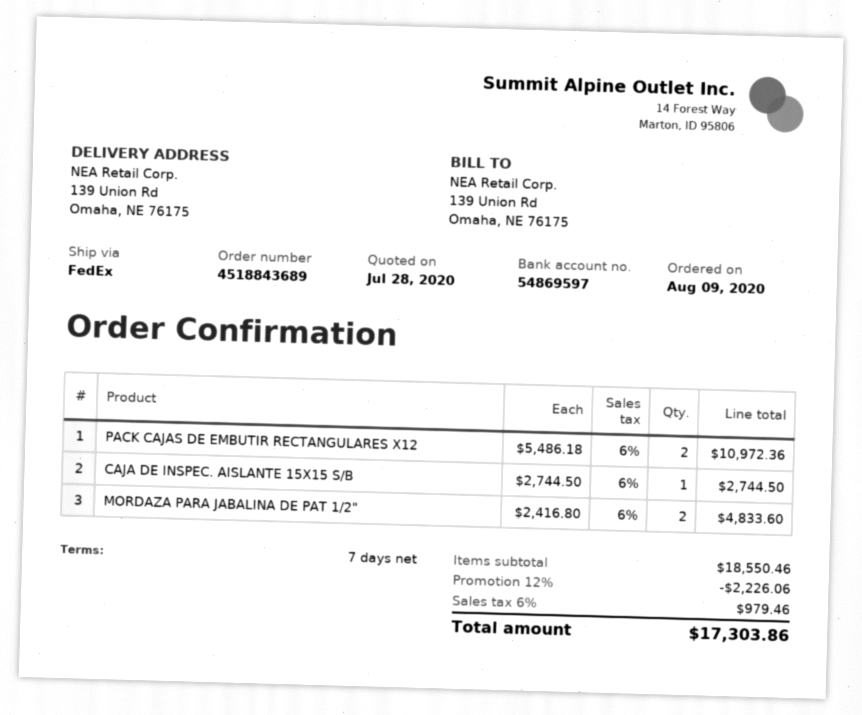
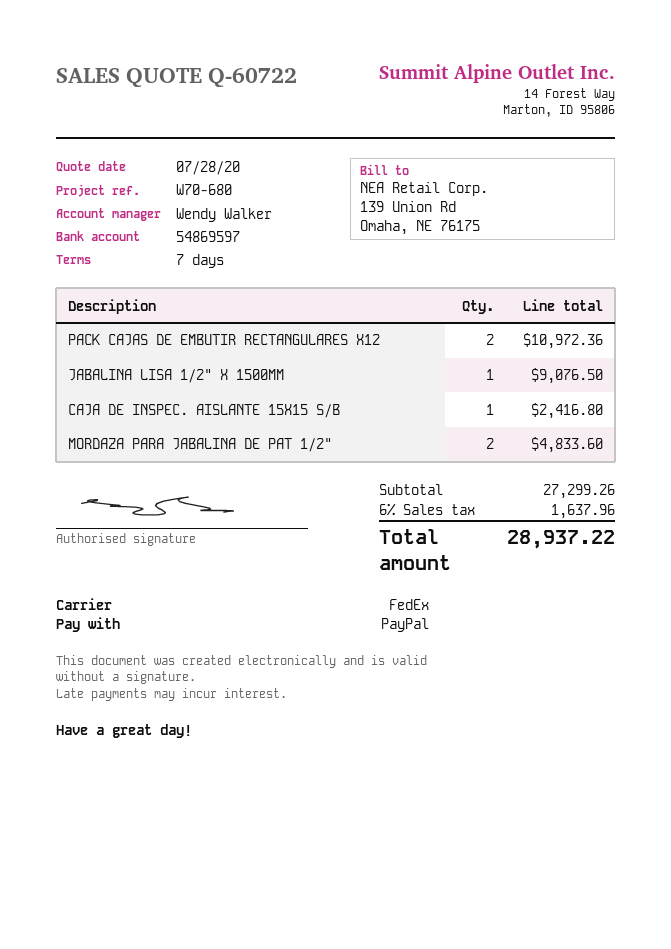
CAJA DE INSPEC. AISLANTE 15X15 S/B: 1 for 2744.50 -> 1 for 2416.80
JABALINA LISA 1/2" X 1500MM: none -> 1 for 9076.50
subtotal: 18550.46 -> 27299.26
discount: 12% = 2226.06 -> none
tax: 6% = 979.46 -> 6% = 1637.96
total: 17303.86 -> 28937.22

